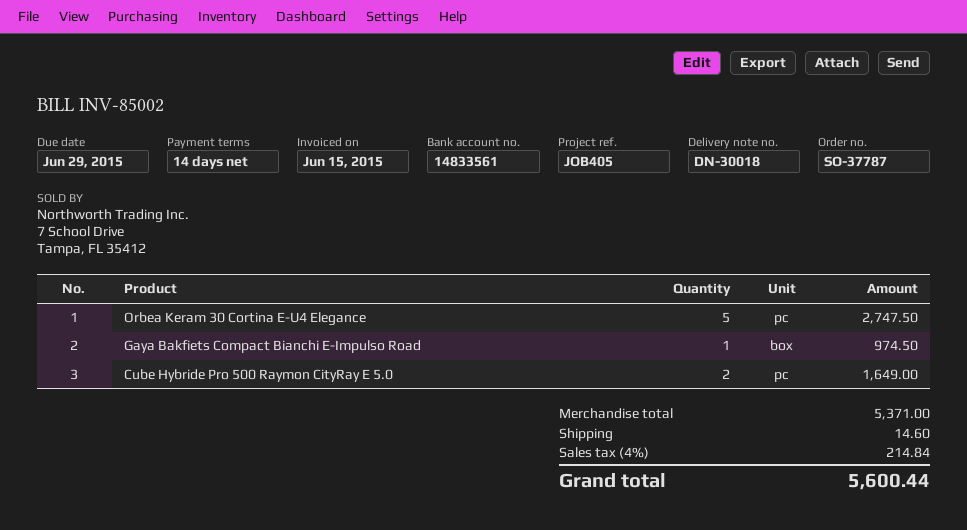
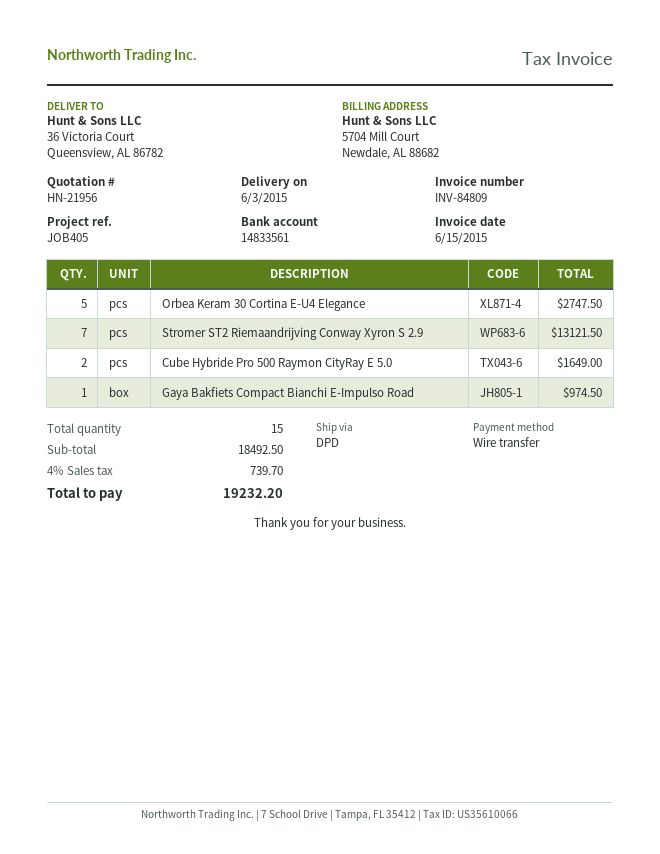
invoice number: INV-85002 -> INV-84809
Stromer ST2 Riemaandrijving Conway Xyron S 2.9: none -> 7 for 13121.50
subtotal: 5371.00 -> 18492.50
shipping: 14.60 -> none
tax: 4% = 214.84 -> 4% = 739.70
total: 5600.44 -> 19232.20

